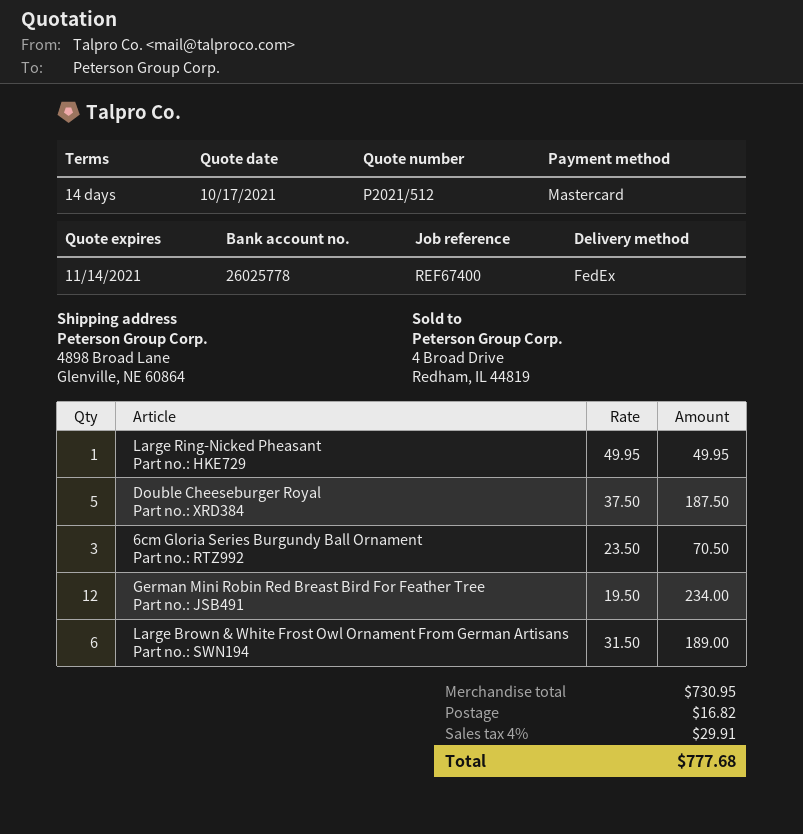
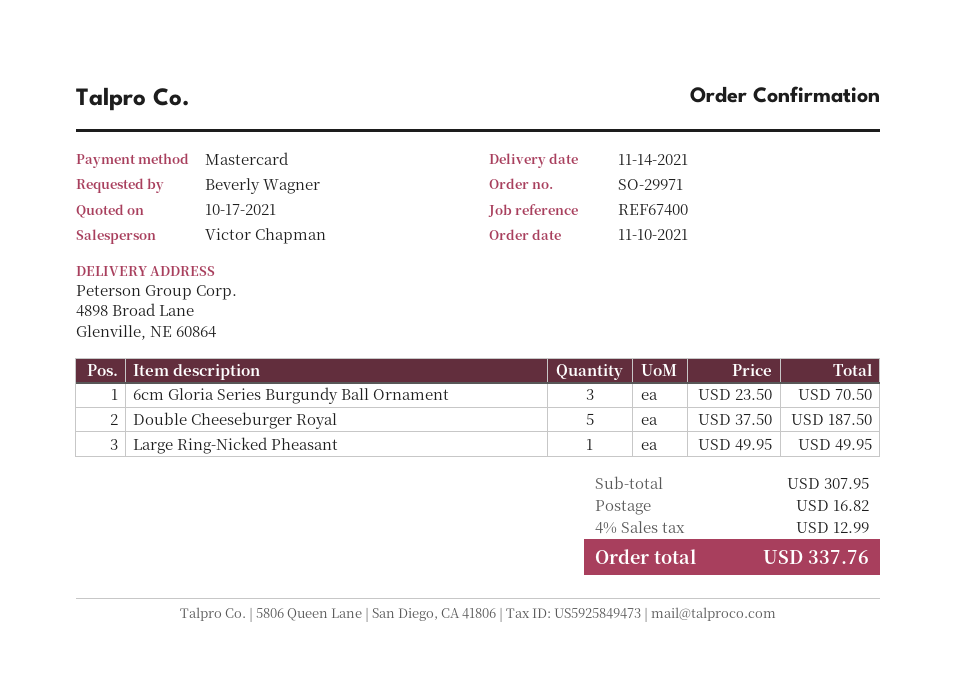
German Mini Robin Red Breast Bird For Feather Tree: 12 x 19.50 = 234.00 -> none
Large Brown & White Frost Owl Ornament From German Artisans: 6 x 31.50 = 189.00 -> none
subtotal: 730.95 -> 307.95
tax: 4% = 29.91 -> 4% = 12.99
total: 777.68 -> 337.76

